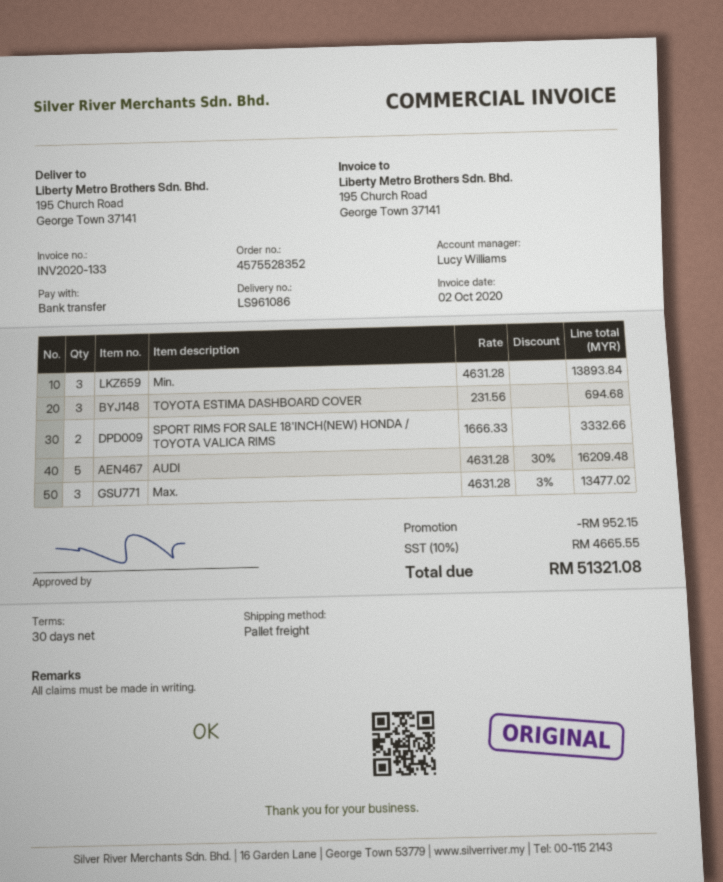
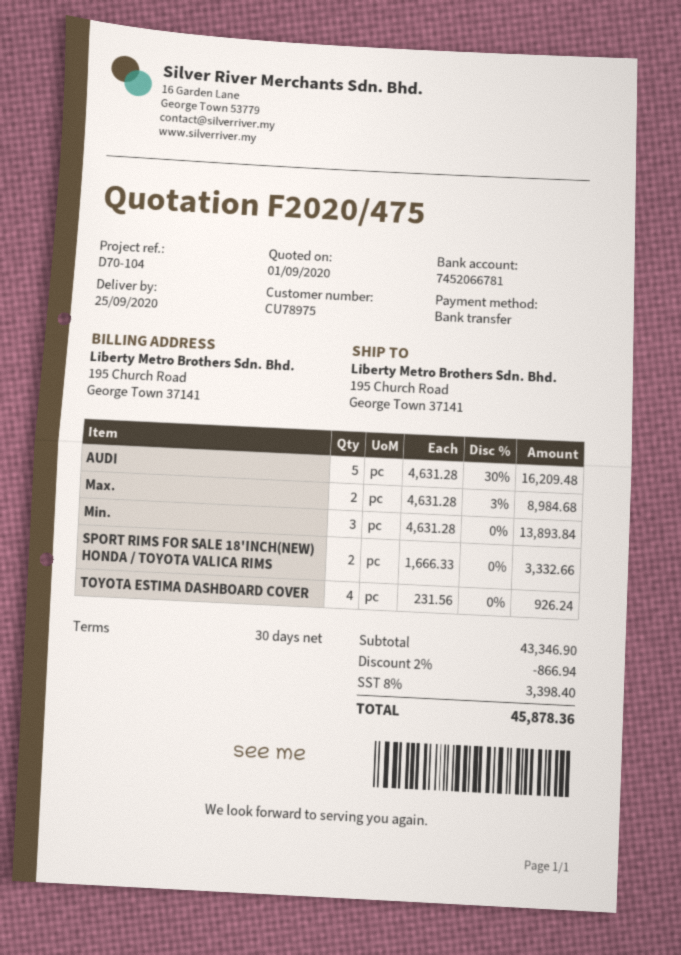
TOYOTA ESTIMA DASHBOARD COVER: 3 x 231.56 = 694.68 -> 4 x 231.56 = 926.24
Max.: 3 x 4631.28 - 3% = 13477.02 -> 2 x 4631.28 - 3% = 8984.68
discount: 952.15 -> 866.94
tax: 10% = 4665.55 -> 8% = 3398.40
total: 51321.08 -> 45878.36

